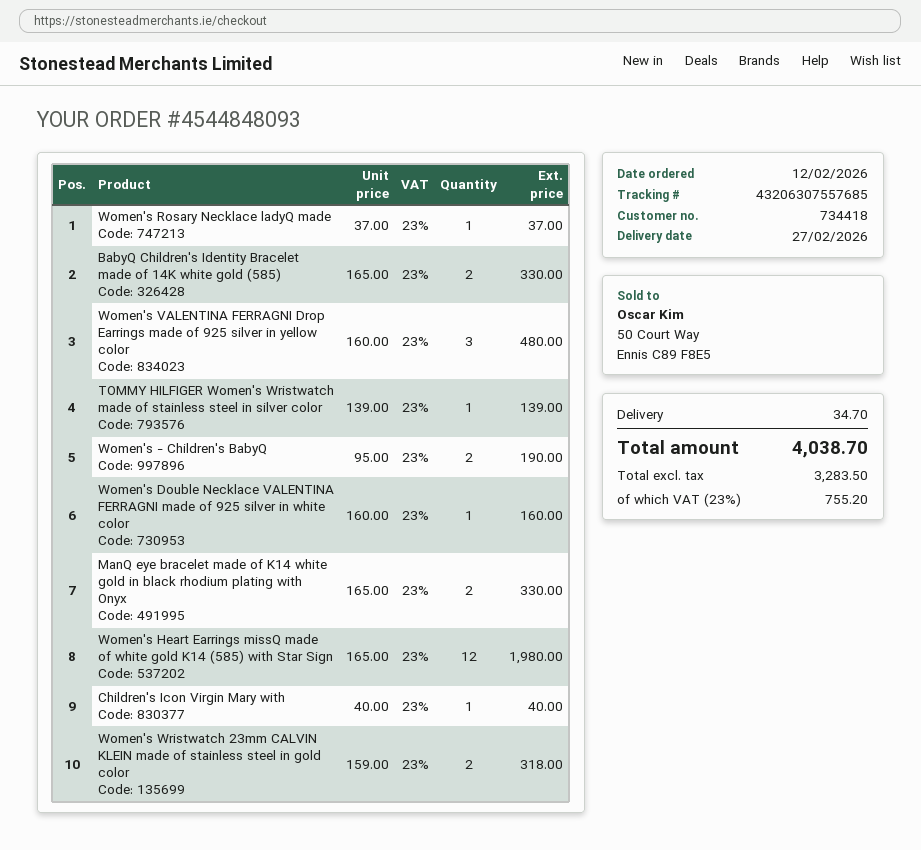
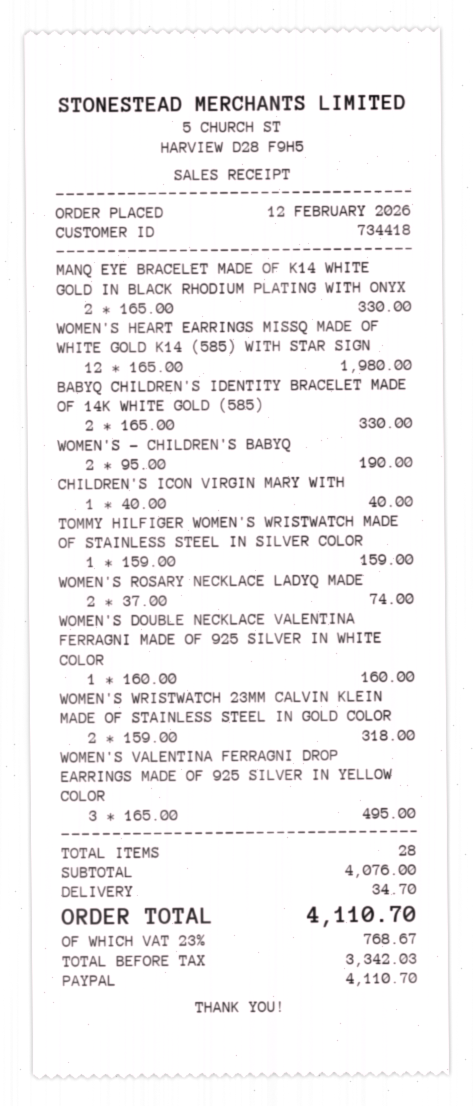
Women's Rosary Necklace ladyQ made: 1 x 37.00 = 37.00 -> 2 x 37.00 = 74.00
Women's VALENTINA FERRAGNI Drop Earrings made of 925 silver in yellow color: 3 x 160.00 = 480.00 -> 3 x 165.00 = 495.00
TOMMY HILFIGER Women's Wristwatch made of stainless steel in silver color: 1 x 139.00 = 139.00 -> 1 x 159.00 = 159.00
net: 3283.50 -> 3342.03
tax: 23% = 755.20 -> 23% = 768.67
total: 4038.70 -> 4110.70

